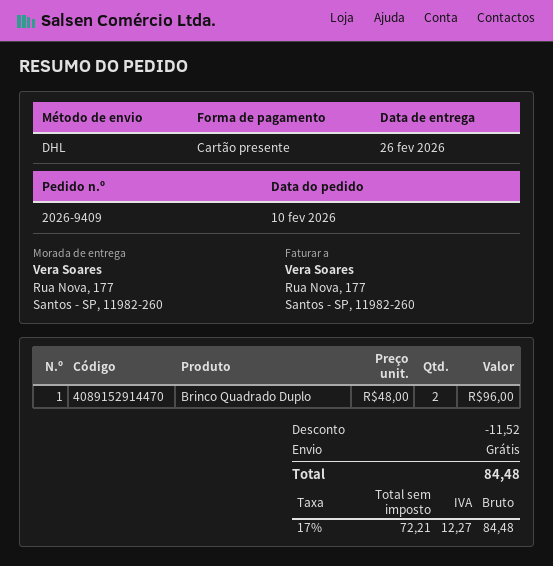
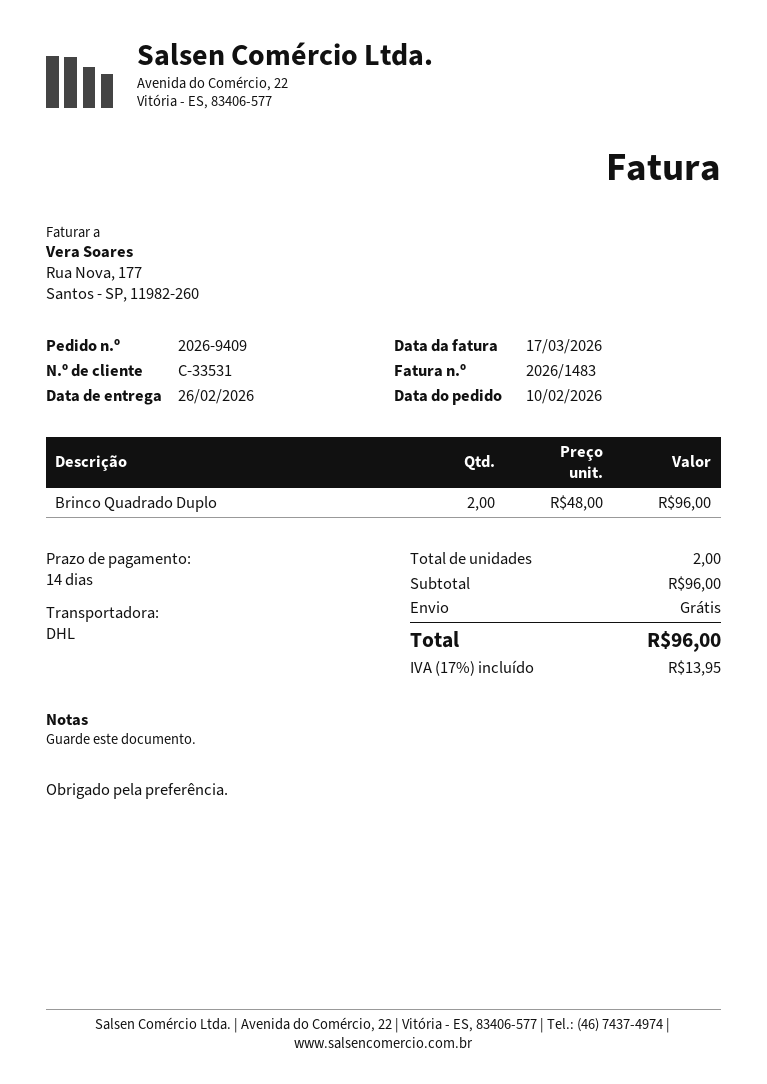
discount: 11.52 -> none
tax: 17% = 12.27 -> 17% = 13.95
total: 84.48 -> 96.00

